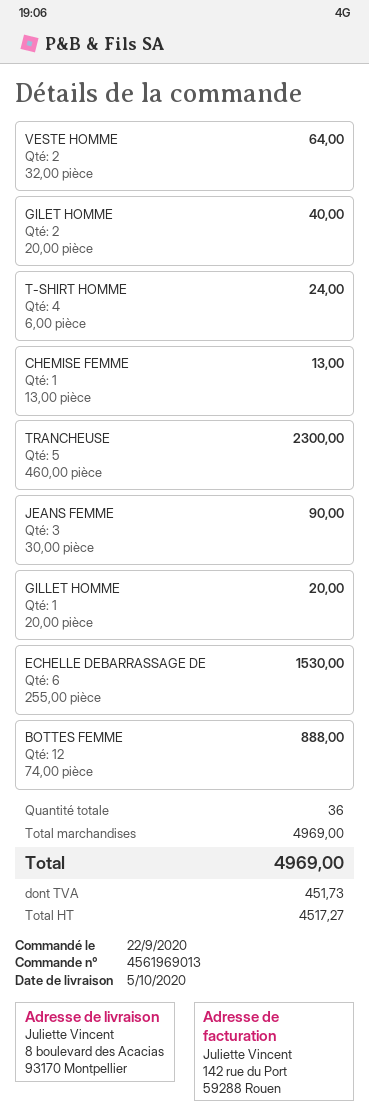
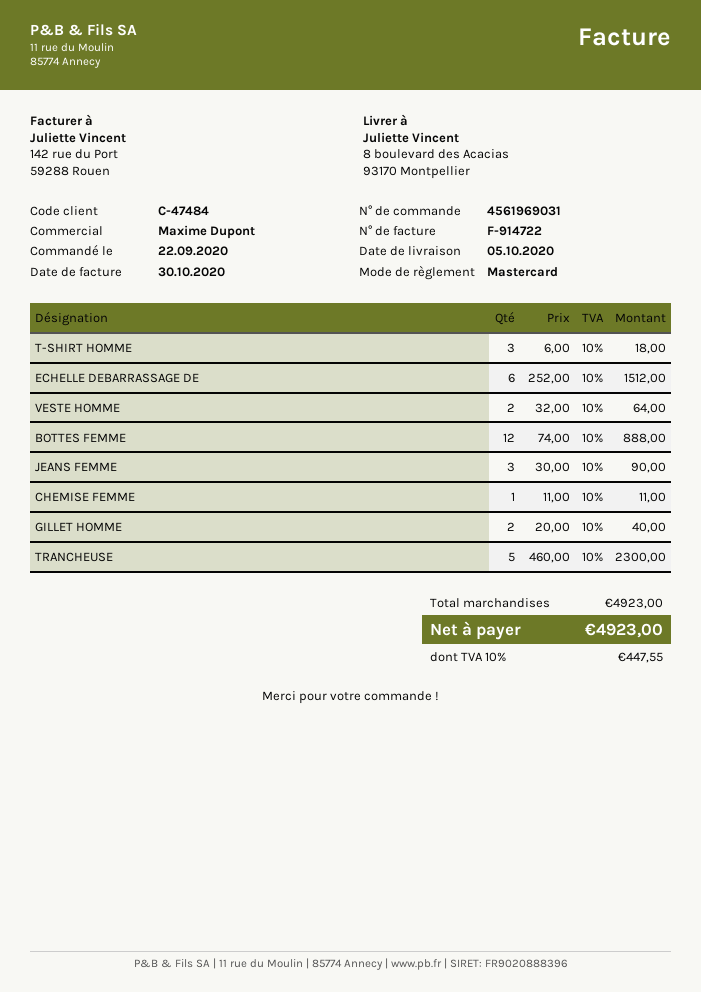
order number: 4561969013 -> 4561969031
GILET HOMME: 2 x 20.00 = 40.00 -> none
T-SHIRT HOMME: 4 x 6.00 = 24.00 -> 3 x 6.00 = 18.00
CHEMISE FEMME: 1 x 13.00 = 13.00 -> 1 x 11.00 = 11.00
GILLET HOMME: 1 x 20.00 = 20.00 -> 2 x 20.00 = 40.00
ECHELLE DEBARRASSAGE DE: 6 x 255.00 = 1530.00 -> 6 x 252.00 = 1512.00
subtotal: 4969.00 -> 4923.00
tax: 451.73 -> 447.55
total: 4969.00 -> 4923.00

